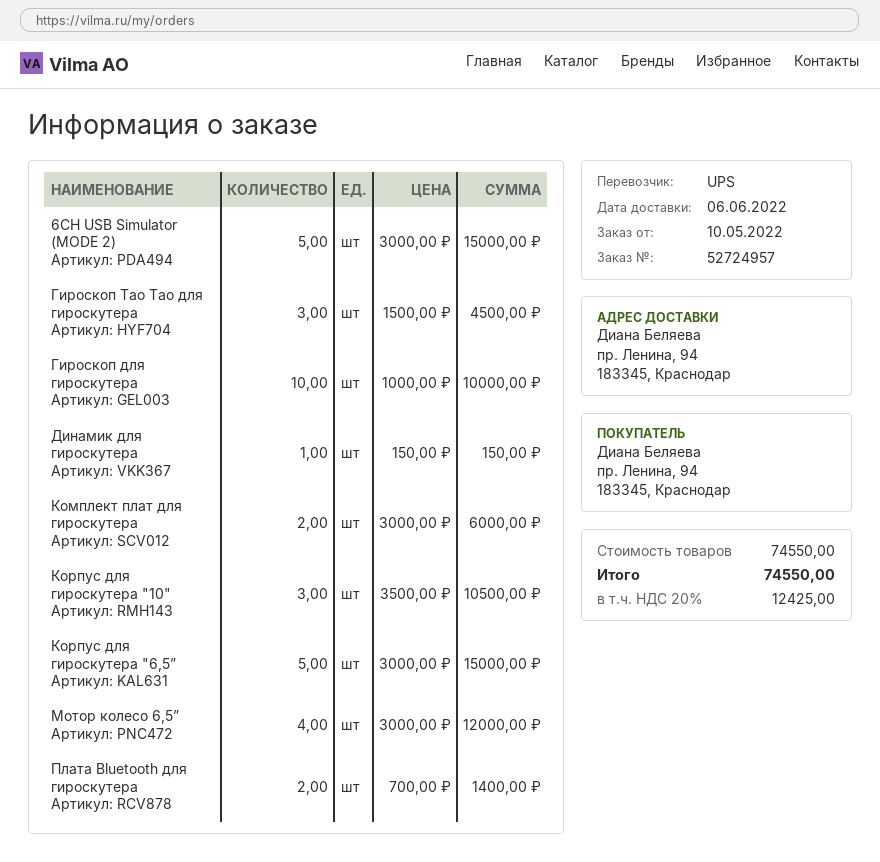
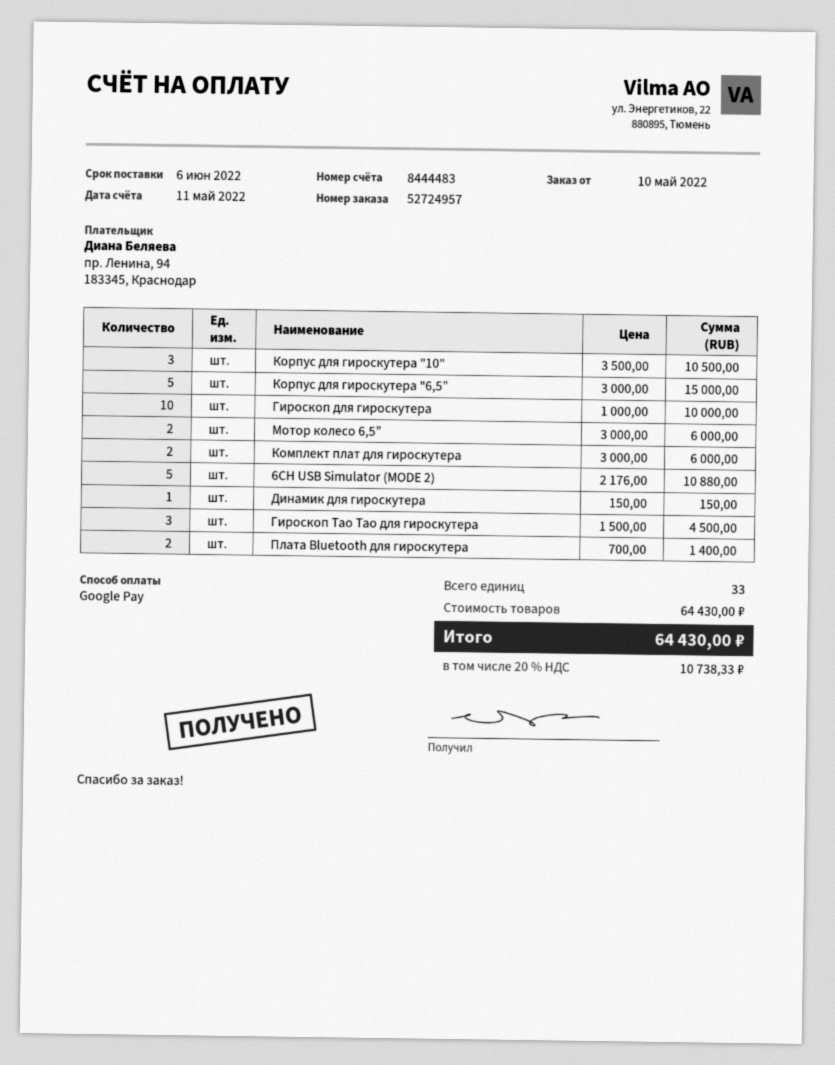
6CH USB Simulator (MODE 2): 5 x 3000.00 = 15000.00 -> 5 x 2176.00 = 10880.00
Мотор колесо 6,5”: 4 x 3000.00 = 12000.00 -> 2 x 3000.00 = 6000.00
subtotal: 74550.00 -> 64430.00
tax: 20% = 12425.00 -> 20% = 10738.33
total: 74550.00 -> 64430.00

